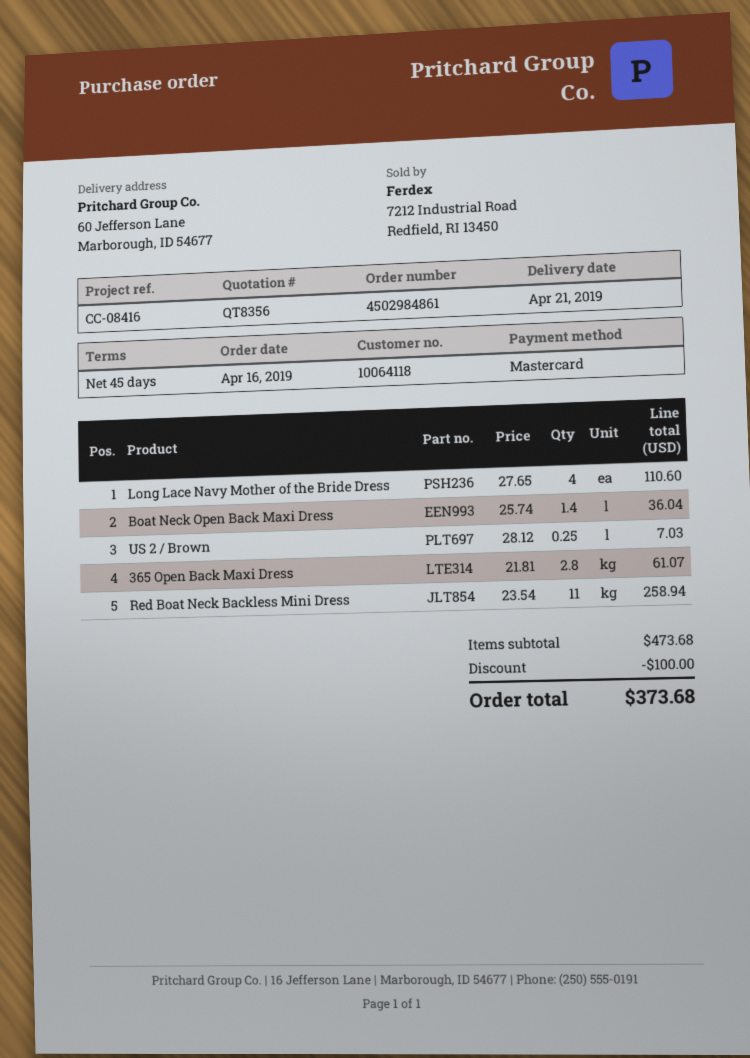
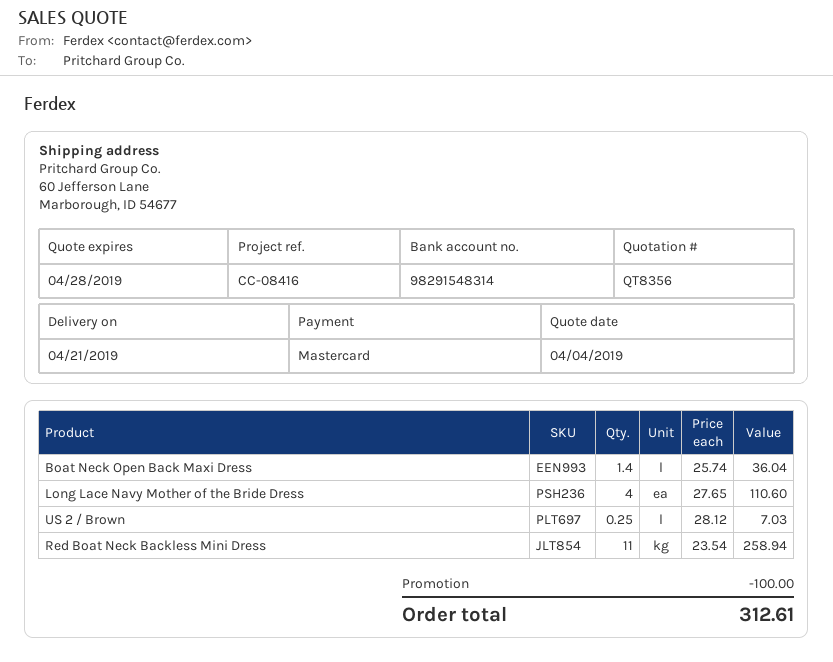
365 Open Back Maxi Dress: 2.8 x 21.81 = 61.07 -> none
total: 373.68 -> 312.61

